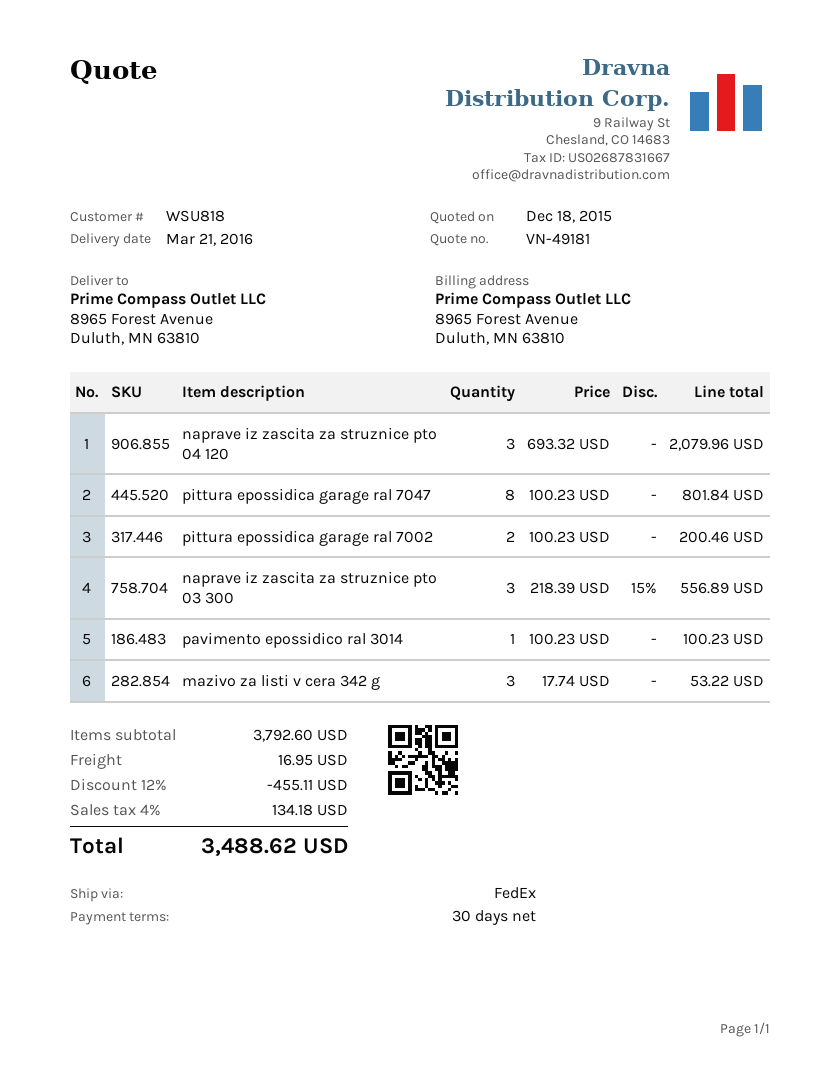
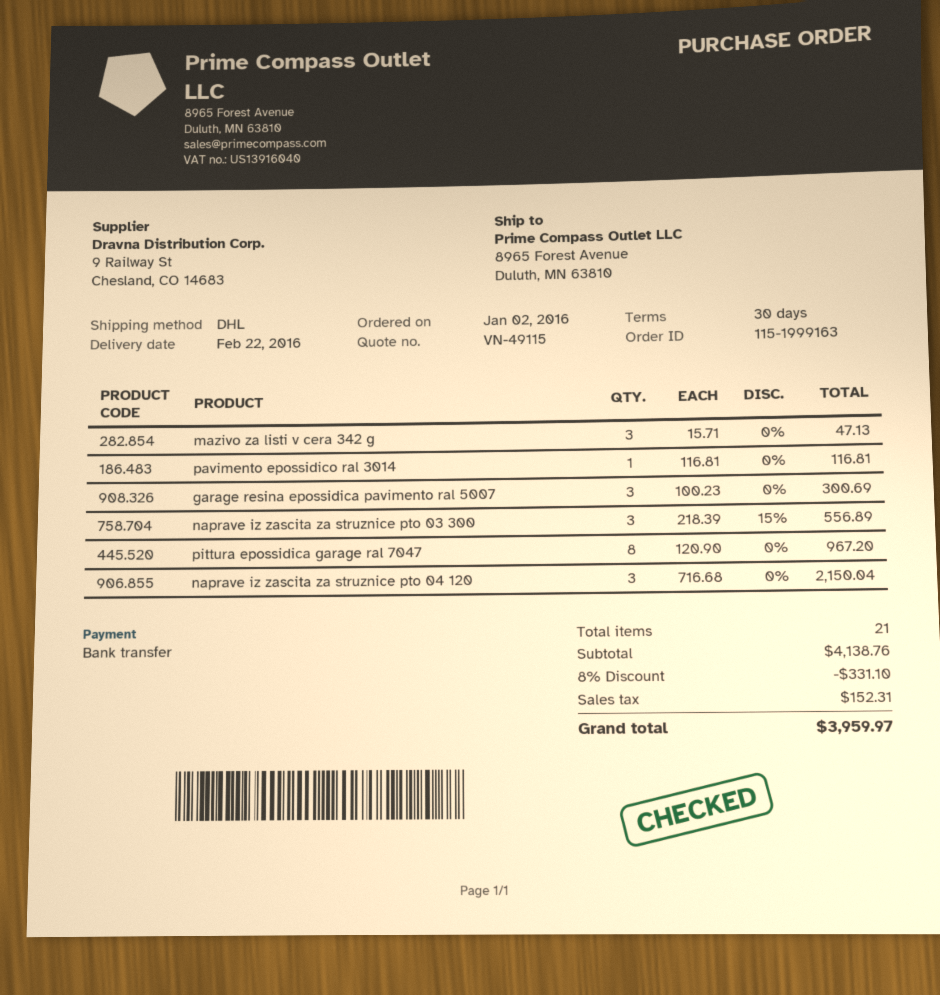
quote number: VN-49181 -> VN-49115
delivery date: 2016-03-21 -> 2016-02-22
shipping method: FedEx -> DHL
naprave iz zascita za struznice pto 04 120: 3 x 693.32 = 2079.96 -> 3 x 716.68 = 2150.04
pittura epossidica garage ral 7047: 8 x 100.23 = 801.84 -> 8 x 120.90 = 967.20
pittura epossidica garage ral 7002: 2 x 100.23 = 200.46 -> none
pavimento epossidico ral 3014: 1 x 100.23 = 100.23 -> 1 x 116.81 = 116.81
mazivo za listi v cera 342 g: 3 x 17.74 = 53.22 -> 3 x 15.71 = 47.13
garage resina epossidica pavimento ral 5007: none -> 3 x 100.23 = 300.69
subtotal: 3792.60 -> 4138.76
discount: 12% = 455.11 -> 8% = 331.10
shipping: 16.95 -> none
tax: 134.18 -> 152.31
total: 3488.62 -> 3959.97

